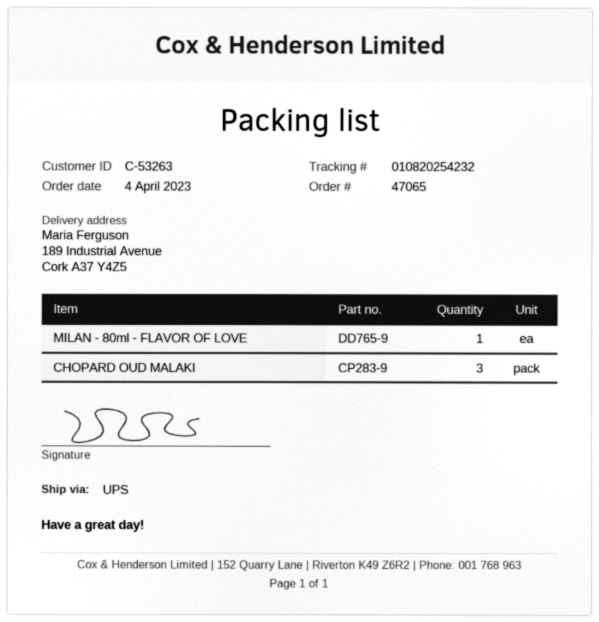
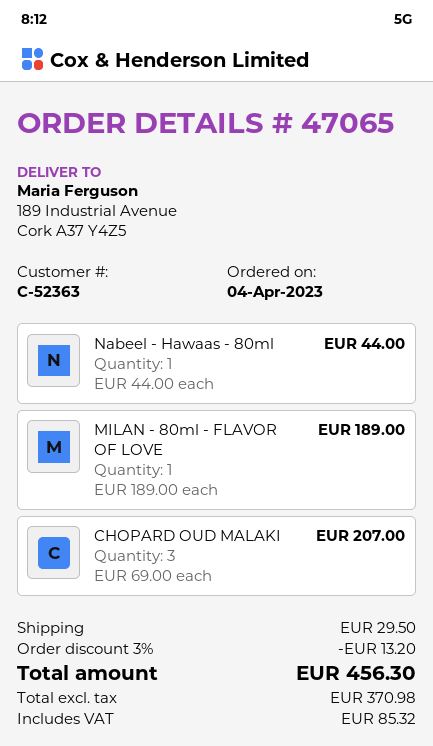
customer number: C-53263 -> C-52363
Nabeel - Hawaas - 80ml: none -> 1

